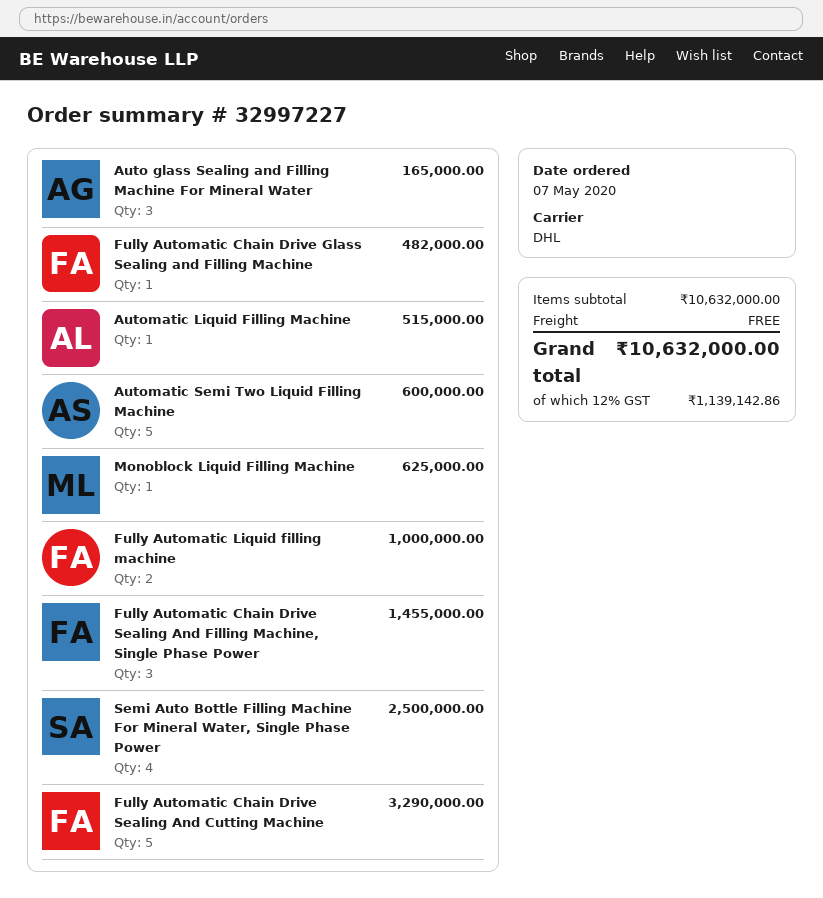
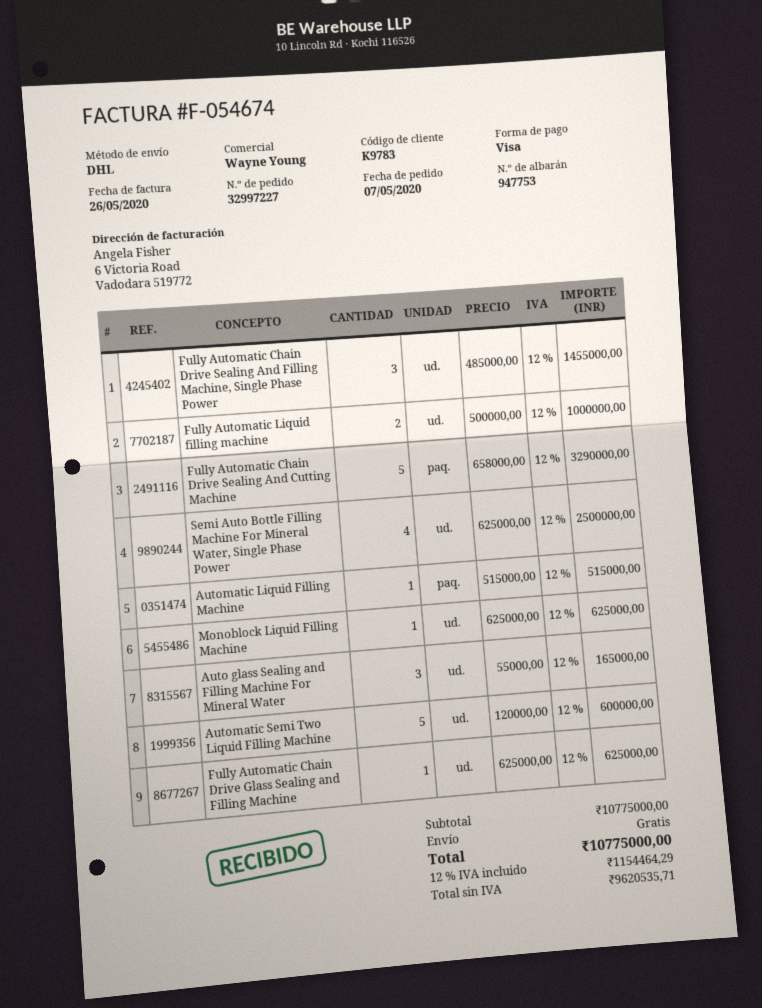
Fully Automatic Chain Drive Glass Sealing and Filling Machine: 1 for 482000.00 -> 1 for 625000.00
subtotal: 10632000.00 -> 10775000.00
tax: 12% = 1139142.86 -> 12% = 1154464.29
total: 10632000.00 -> 10775000.00

